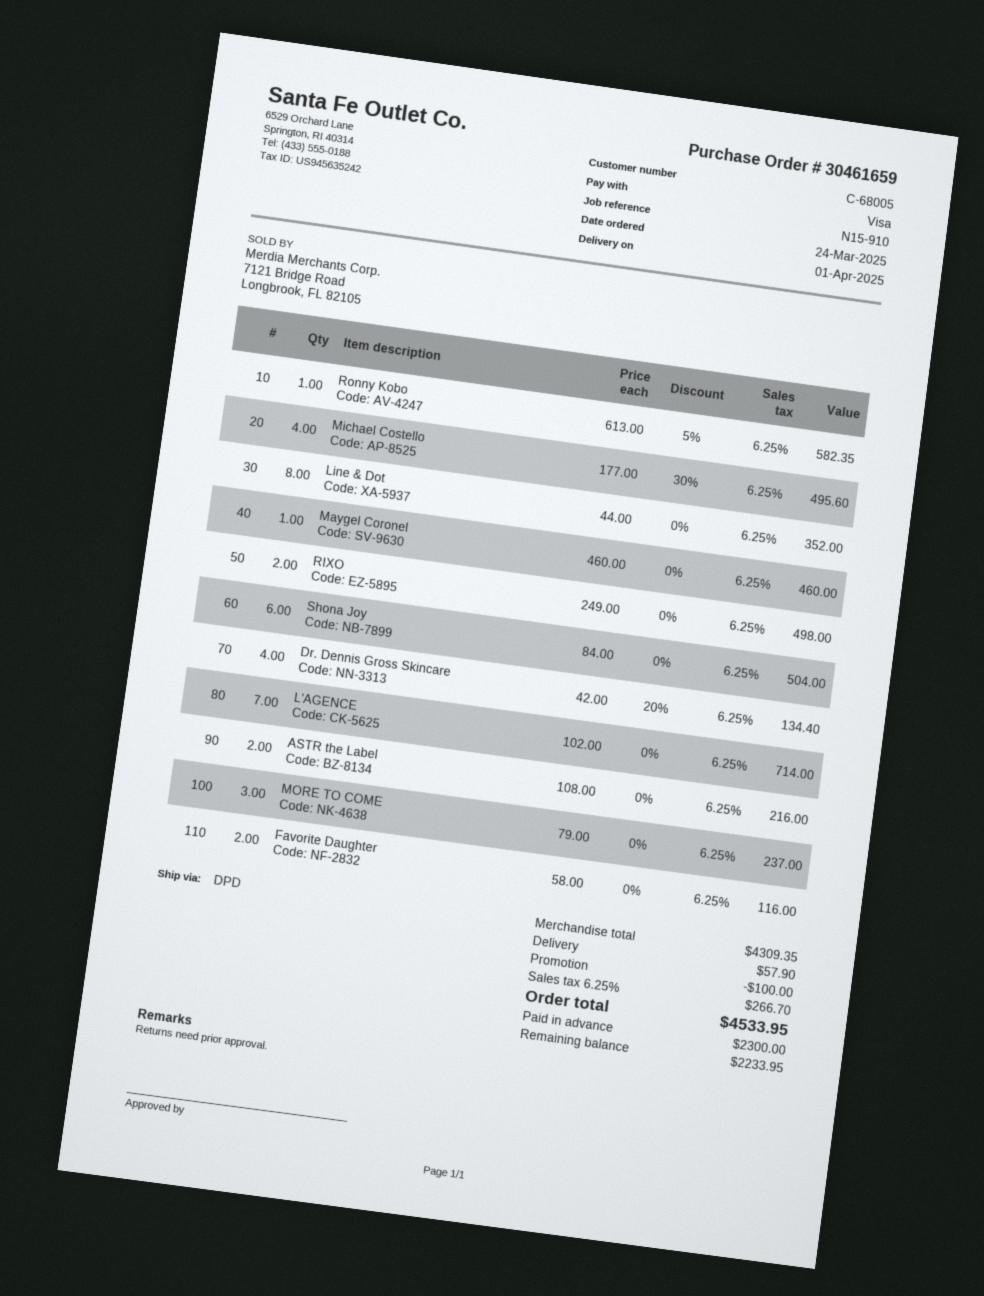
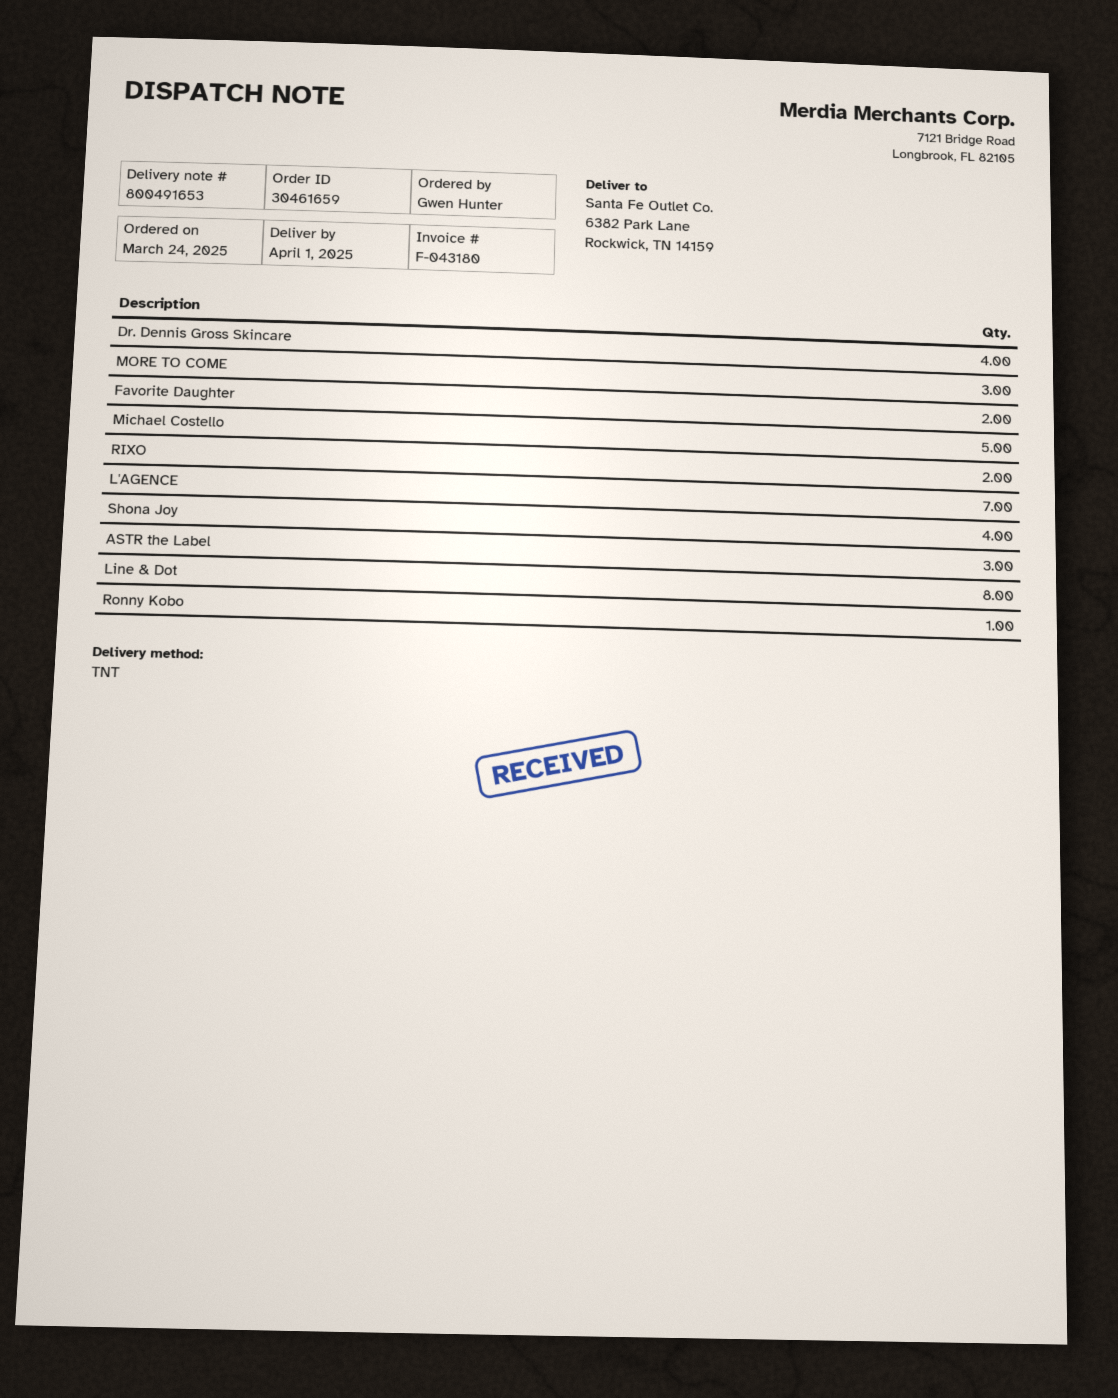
shipping method: DPD -> TNT
Michael Costello: 4 -> 5
Maygel Coronel: 1 -> none
Shona Joy: 6 -> 4
ASTR the Label: 2 -> 3

